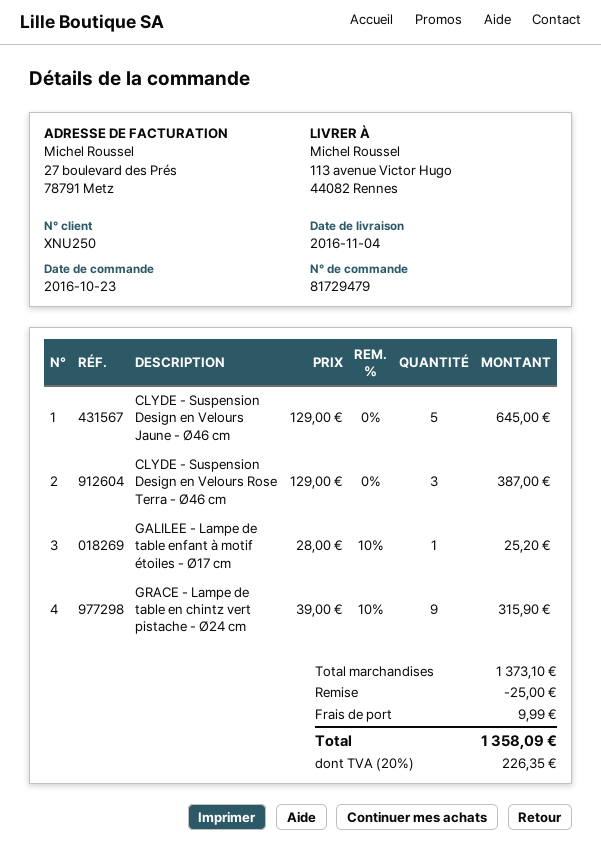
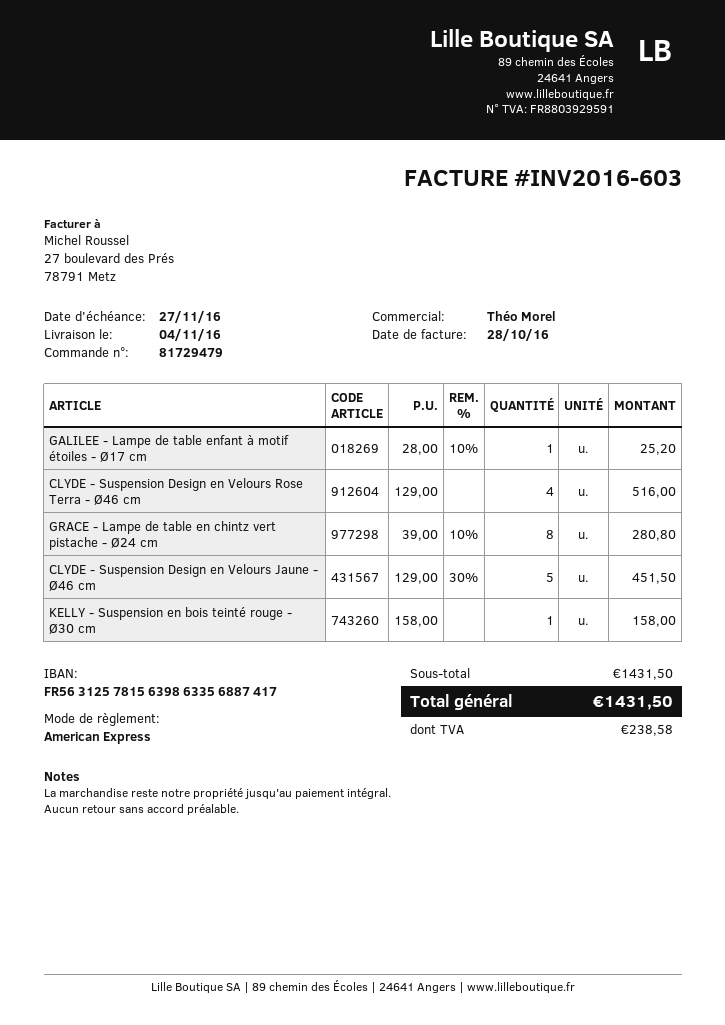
CLYDE - Suspension Design en Velours Jaune - Ø46 cm: 5 x 129.00 = 645.00 -> 5 x 129.00 - 30% = 451.50
CLYDE - Suspension Design en Velours Rose Terra - Ø46 cm: 3 x 129.00 = 387.00 -> 4 x 129.00 = 516.00
GRACE - Lampe de table en chintz vert pistache - Ø24 cm: 9 x 39.00 - 10% = 315.90 -> 8 x 39.00 - 10% = 280.80
KELLY - Suspension en bois teinté rouge - Ø30 cm: none -> 1 x 158.00 = 158.00
subtotal: 1373.10 -> 1431.50
discount: 25.00 -> none
shipping: 9.99 -> none
tax: 226.35 -> 238.58
total: 1358.09 -> 1431.50

